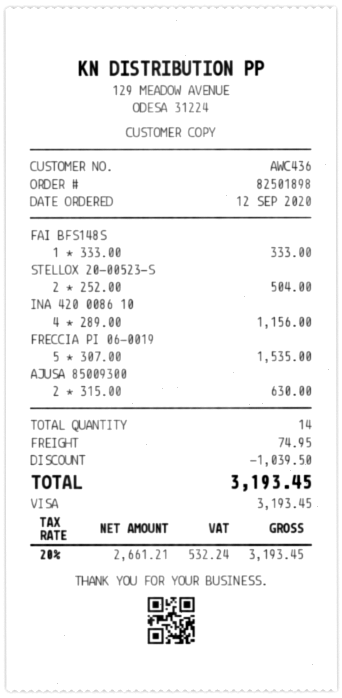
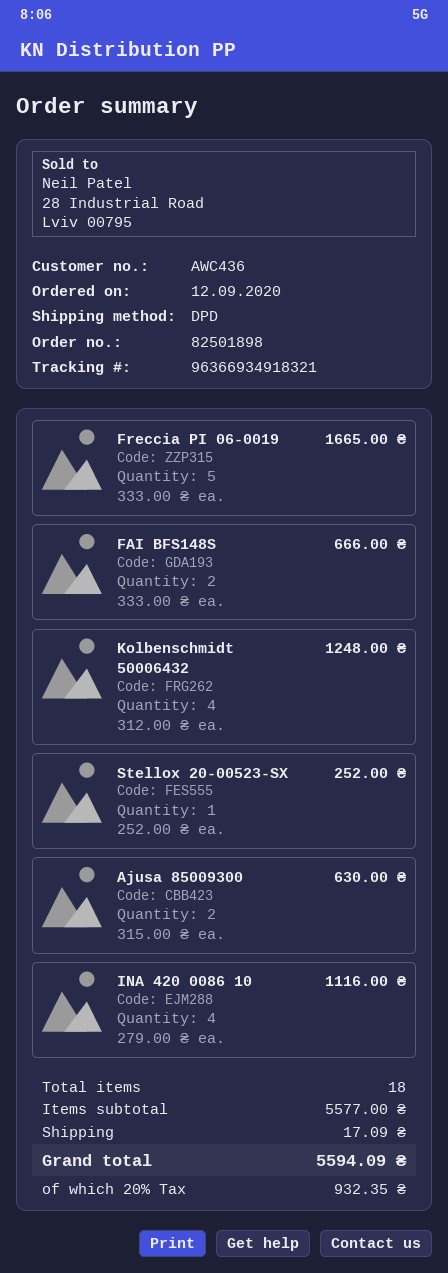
FAI BFS148S: 1 x 333.00 = 333.00 -> 2 x 333.00 = 666.00
STELLOX 20-00523-S: 2 x 252.00 = 504.00 -> 1 x 252.00 = 252.00
INA 420 0086 10: 4 x 289.00 = 1156.00 -> 4 x 279.00 = 1116.00
FRECCIA PI 06-0019: 5 x 307.00 = 1535.00 -> 5 x 333.00 = 1665.00
Kolbenschmidt 50006432: none -> 4 x 312.00 = 1248.00
total quantity: 14 -> 18
discount: 1039.50 -> none
shipping: 74.95 -> 17.09
tax: 20% = 532.24 -> 20% = 932.35
total: 3193.45 -> 5594.09

